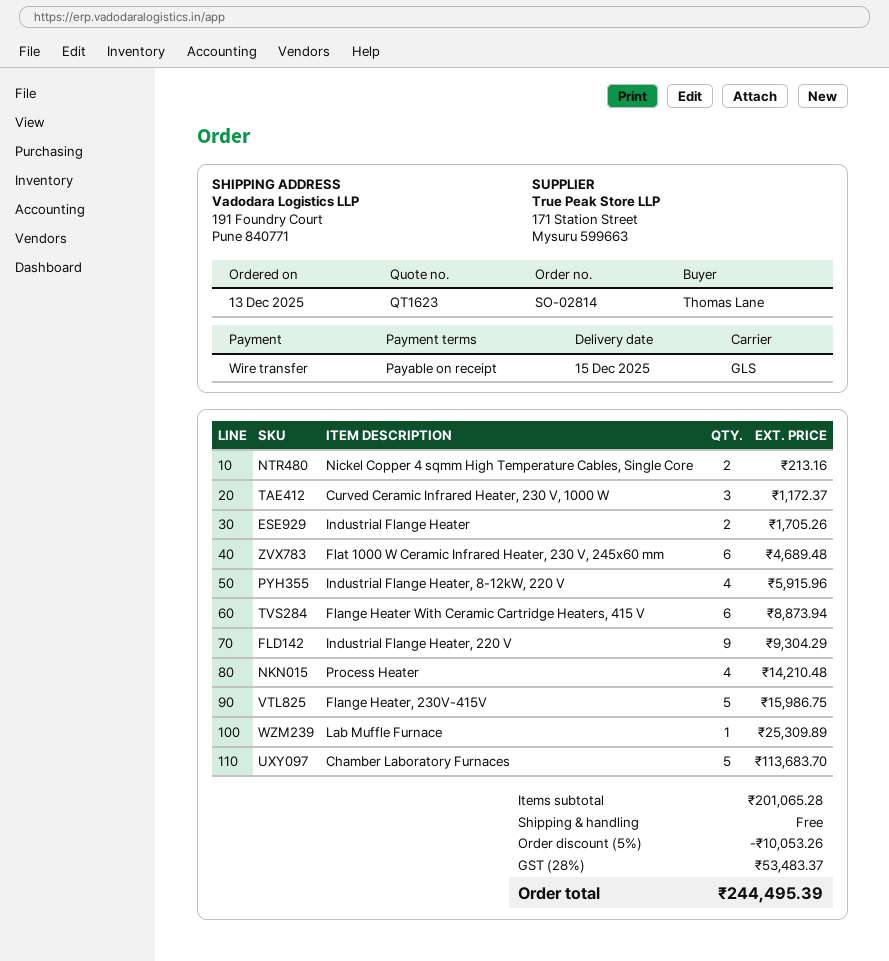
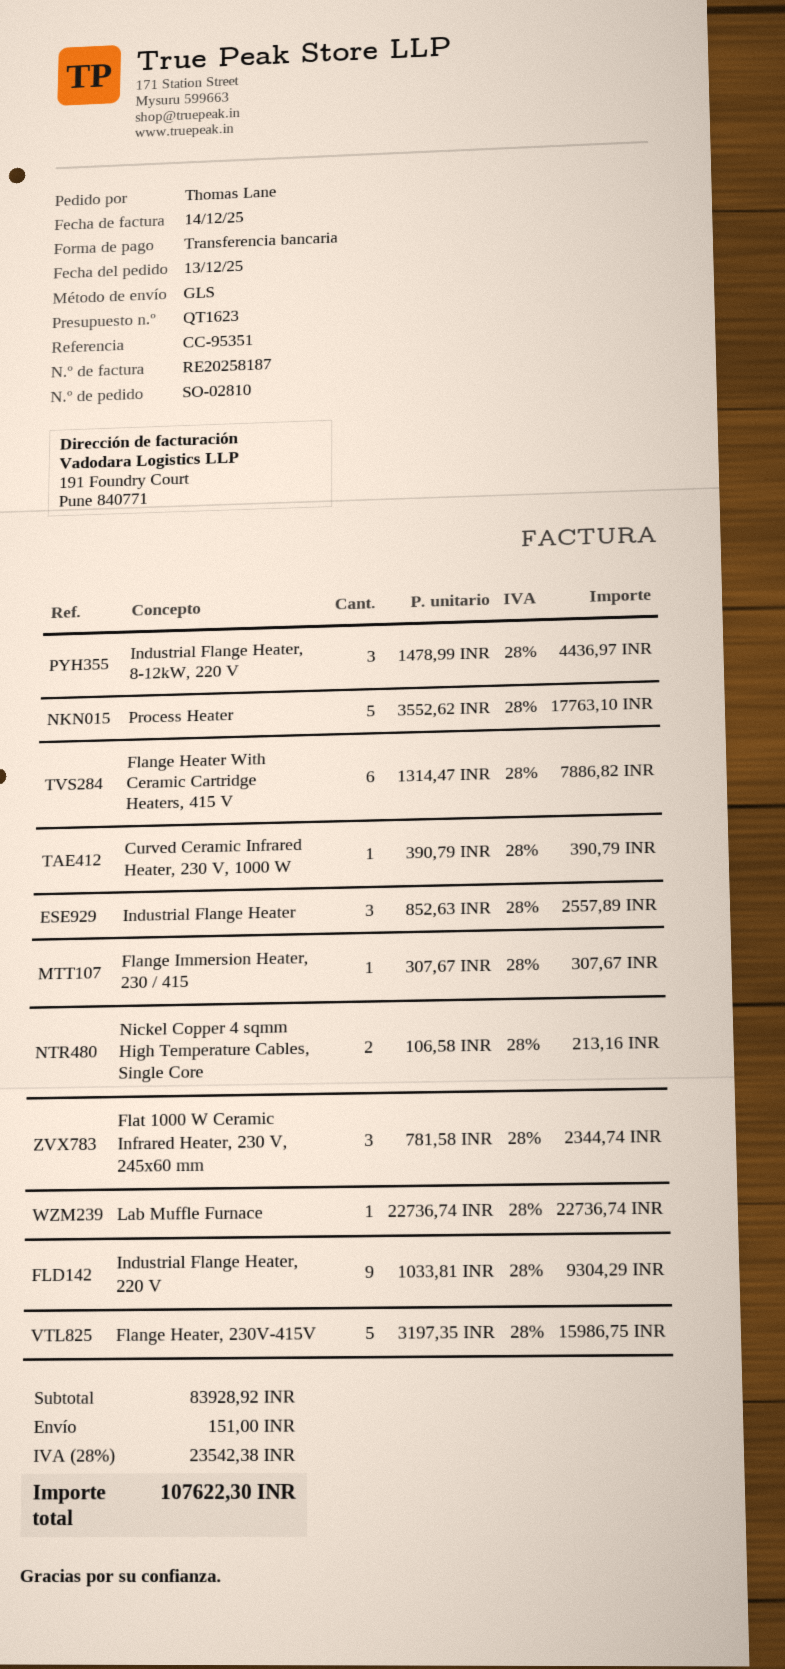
order number: SO-02814 -> SO-02810
Curved Ceramic Infrared Heater, 230 V, 1000 W: 3 for 1172.37 -> 1 for 390.79
Industrial Flange Heater: 2 for 1705.26 -> 3 for 2557.89
Flat 1000 W Ceramic Infrared Heater, 230 V, 245x60 mm: 6 for 4689.48 -> 3 for 2344.74
Industrial Flange Heater, 8-12kW, 220 V: 4 for 5915.96 -> 3 for 4436.97
Flange Heater With Ceramic Cartridge Heaters, 415 V: 6 for 8873.94 -> 6 for 7886.82
Process Heater: 4 for 14210.48 -> 5 for 17763.10
Lab Muffle Furnace: 1 for 25309.89 -> 1 for 22736.74
Chamber Laboratory Furnaces: 5 for 113683.70 -> none
Flange Immersion Heater, 230 / 415: none -> 1 for 307.67
subtotal: 201065.28 -> 83928.92
discount: 5% = 10053.26 -> none
shipping: 0.00 -> 151.00
tax: 28% = 53483.37 -> 28% = 23542.38
total: 244495.39 -> 107622.30

